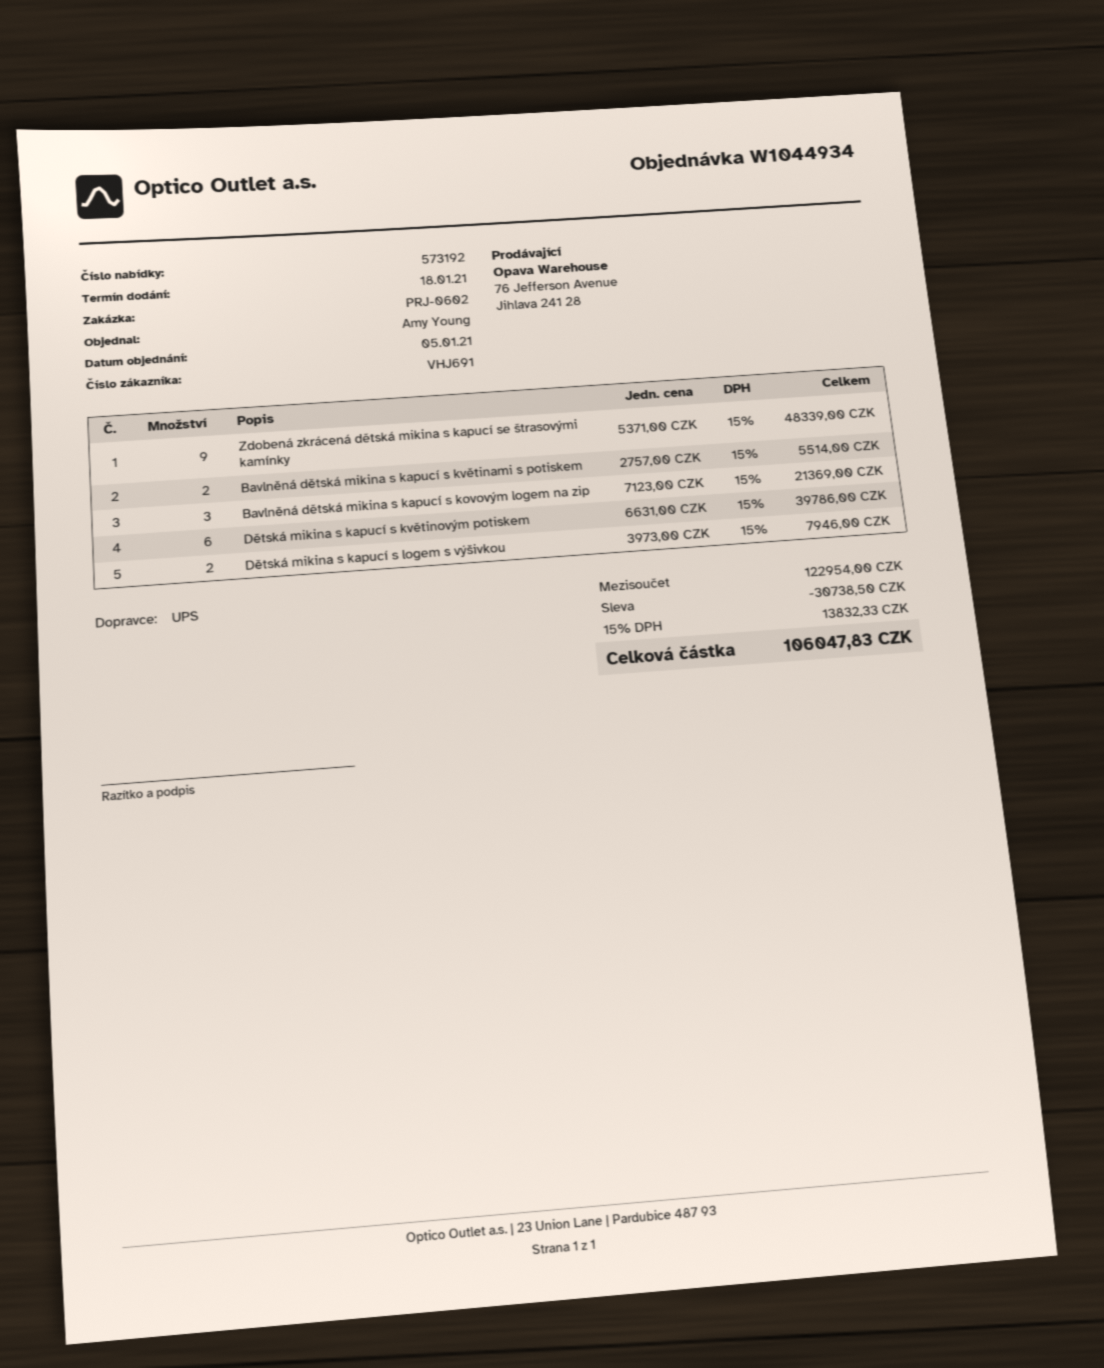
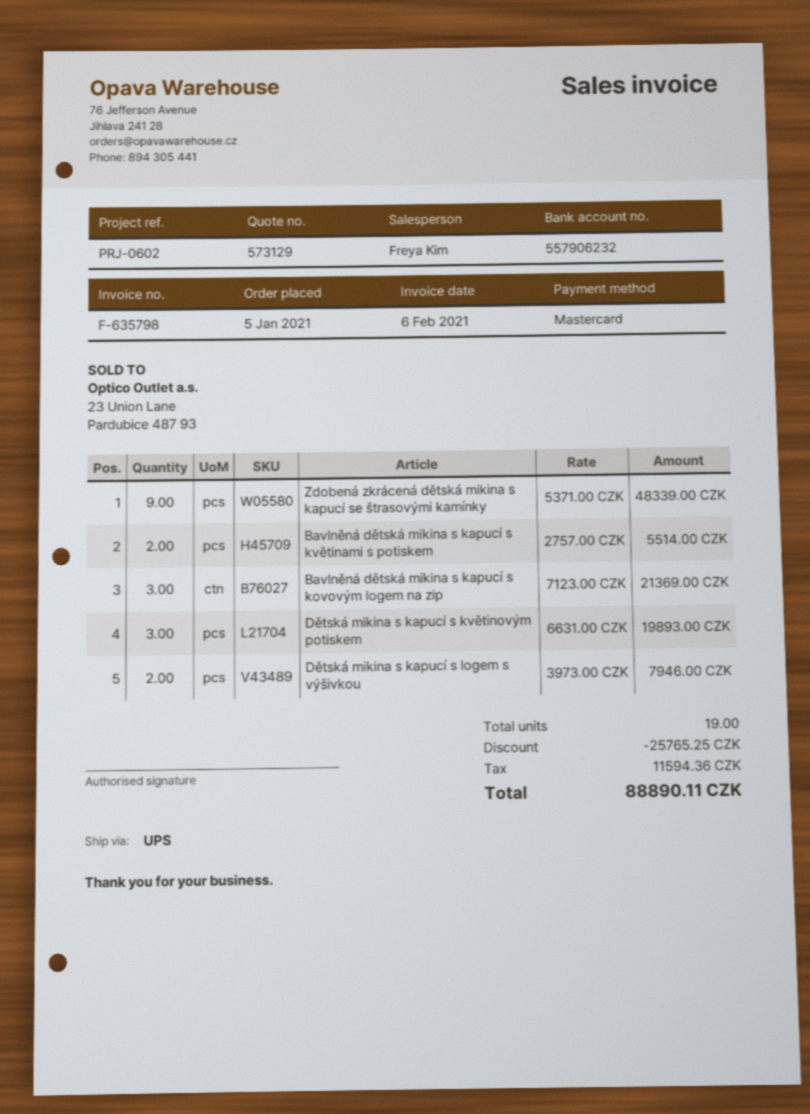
quote number: 573192 -> 573129
Dětská mikina s kapucí s květinovým potiskem: 6 x 6631.00 = 39786.00 -> 3 x 6631.00 = 19893.00
discount: 30738.50 -> 25765.25
tax: 13832.33 -> 11594.36
total: 106047.83 -> 88890.11

